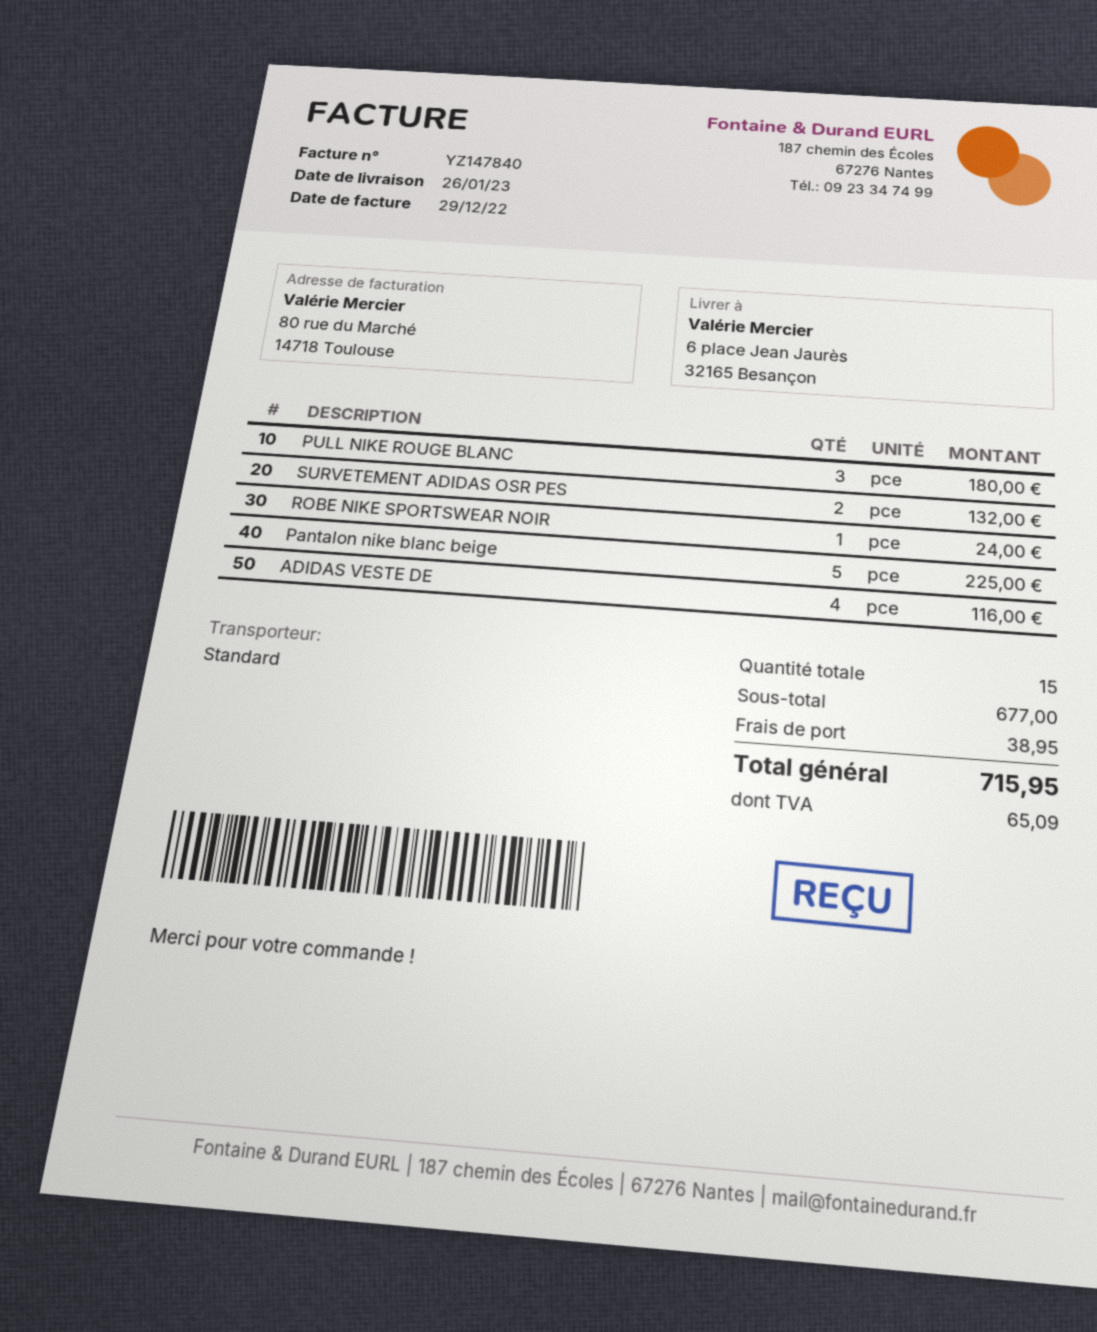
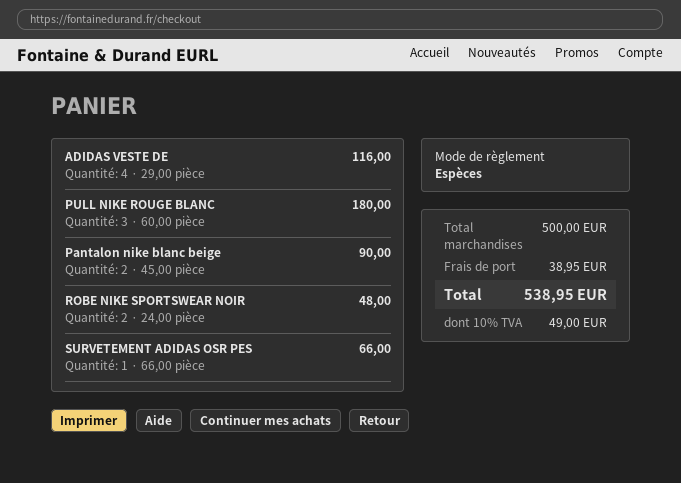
SURVETEMENT ADIDAS OSR PES: 2 for 132.00 -> 1 for 66.00
ROBE NIKE SPORTSWEAR NOIR: 1 for 24.00 -> 2 for 48.00
Pantalon nike blanc beige: 5 for 225.00 -> 2 for 90.00
subtotal: 677.00 -> 500.00
tax: 65.09 -> 49.00
total: 715.95 -> 538.95

